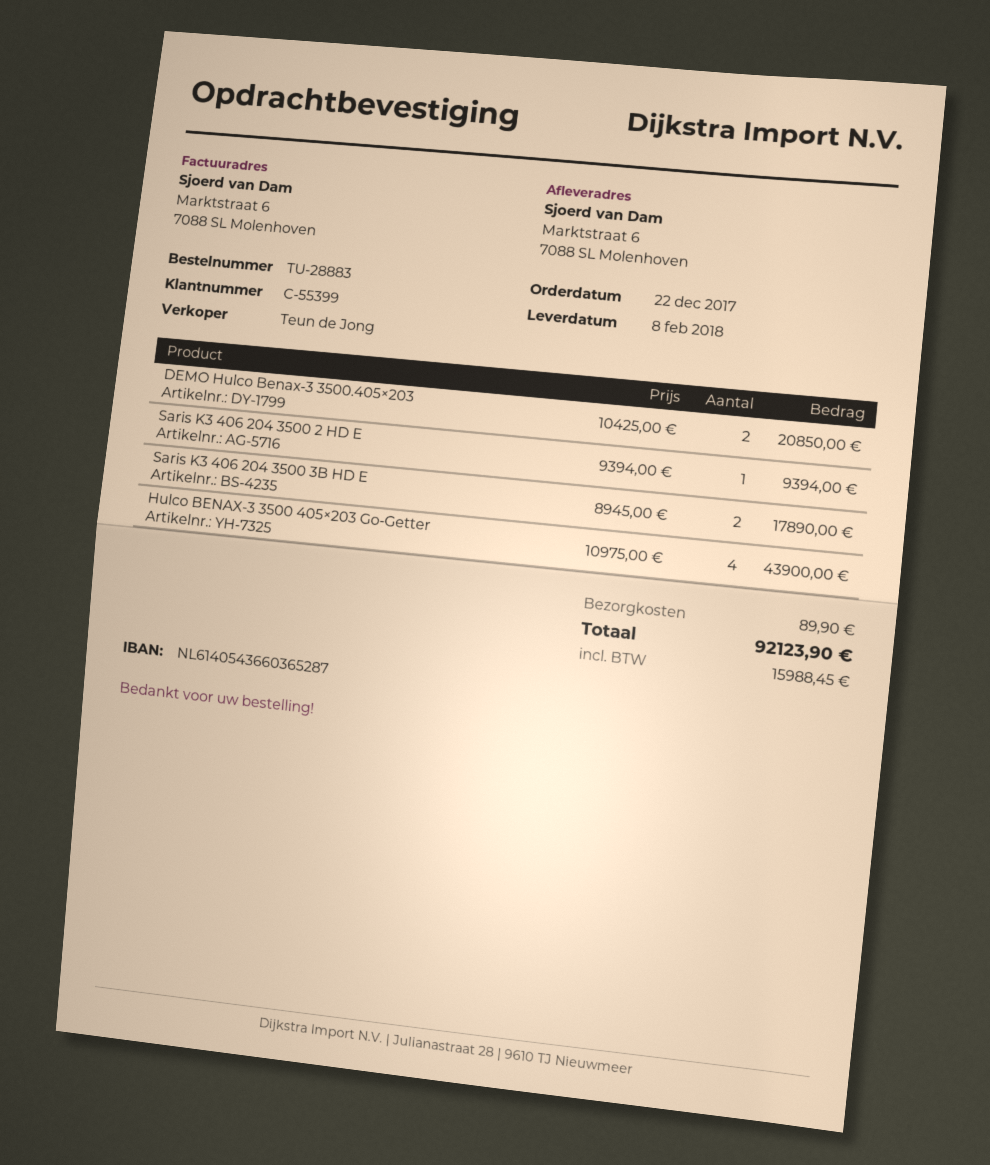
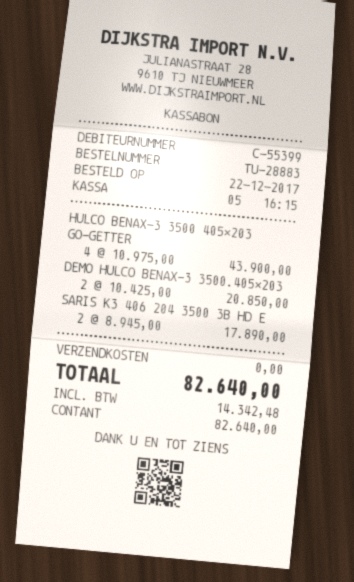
Saris K3 406 204 3500 2 HD E: 1 x 9394.00 = 9394.00 -> none
shipping: 89.90 -> 0.00
tax: 15988.45 -> 14342.48
total: 92123.90 -> 82640.00

